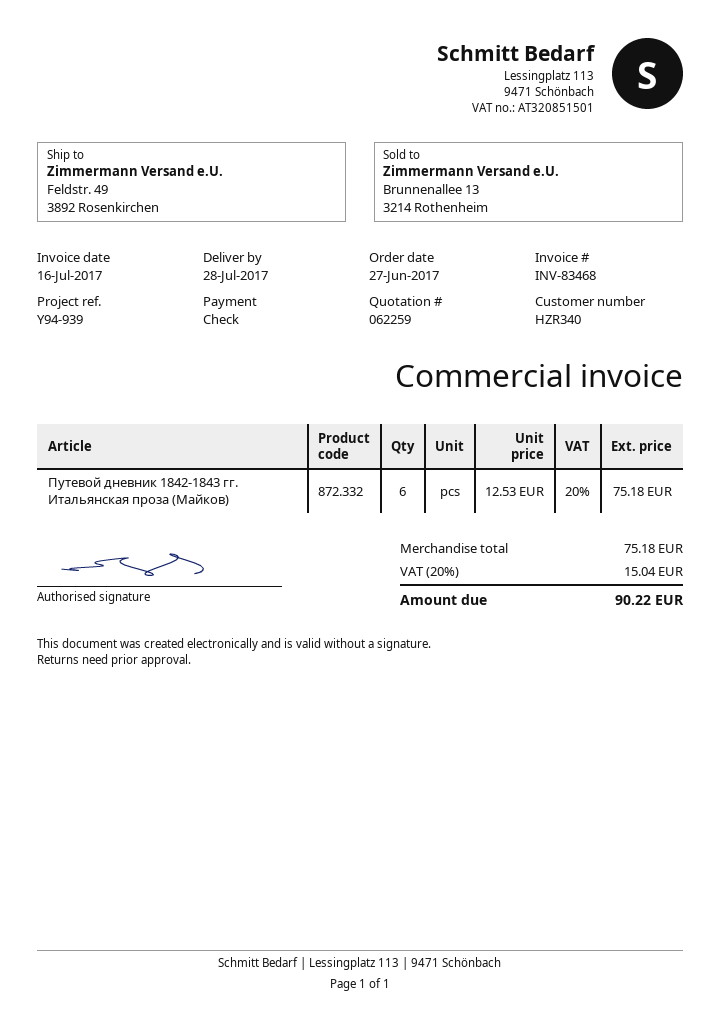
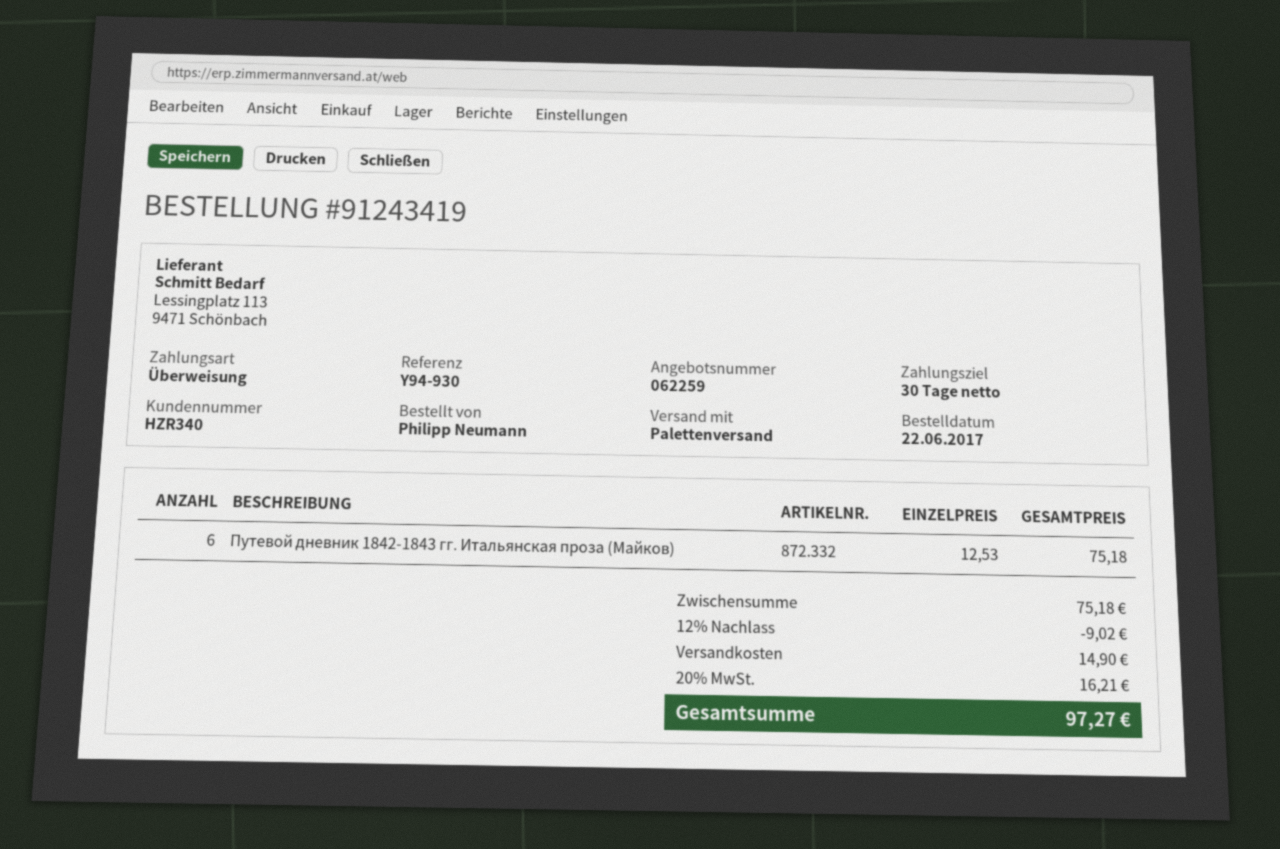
order date: 2017-06-27 -> 2017-06-22
reference: Y94-939 -> Y94-930
payment method: cheque -> bank transfer
discount: none -> 12% = 9.02
shipping: none -> 14.90
tax: 20% = 15.04 -> 20% = 16.21
total: 90.22 -> 97.27

